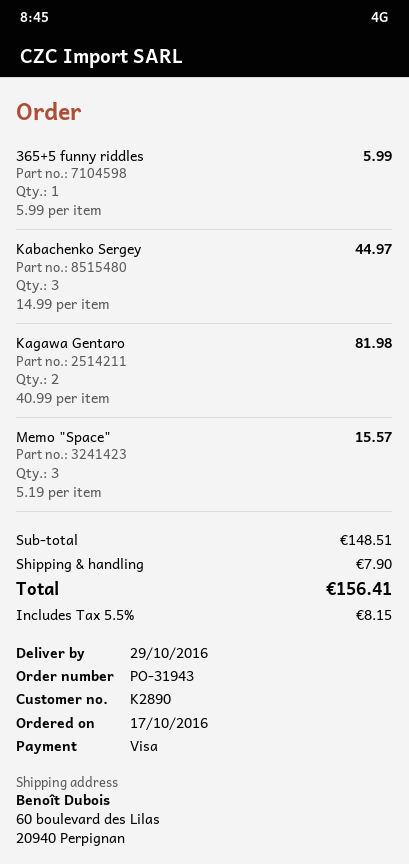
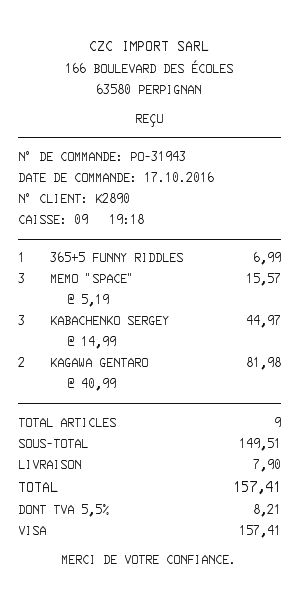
365+5 funny riddles: 1 x 5.99 = 5.99 -> 1 x 6.99 = 6.99
subtotal: 148.51 -> 149.51
tax: 5.5% = 8.15 -> 5.5% = 8.21
total: 156.41 -> 157.41

